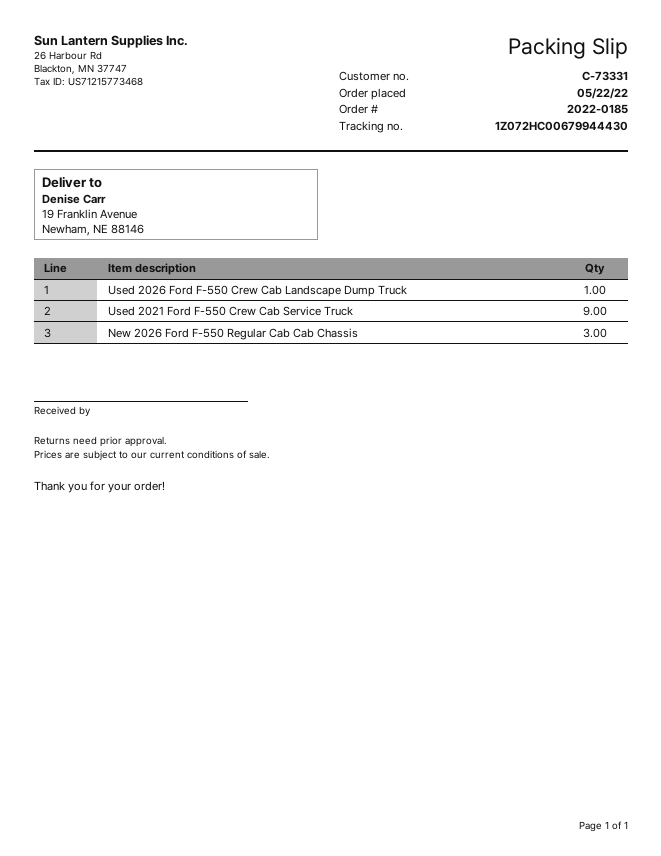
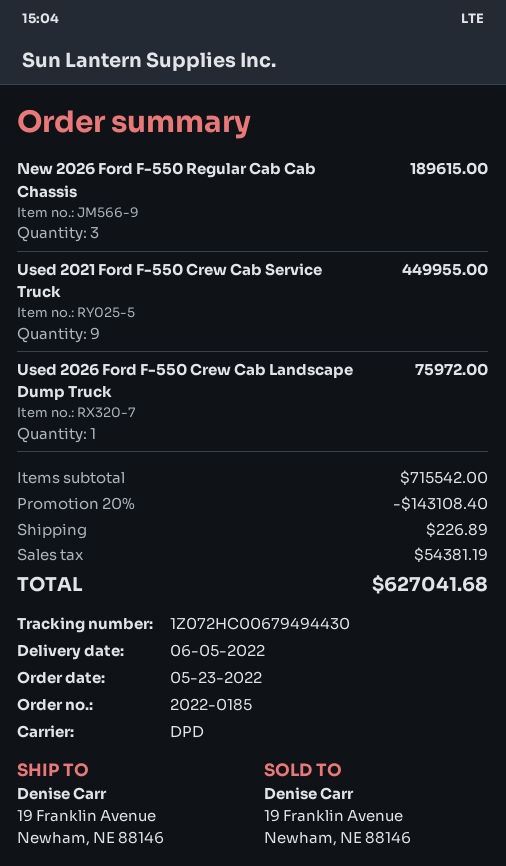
order date: 2022-05-22 -> 2022-05-23
tracking number: 1Z072HC00679944430 -> 1Z072HC00679494430

